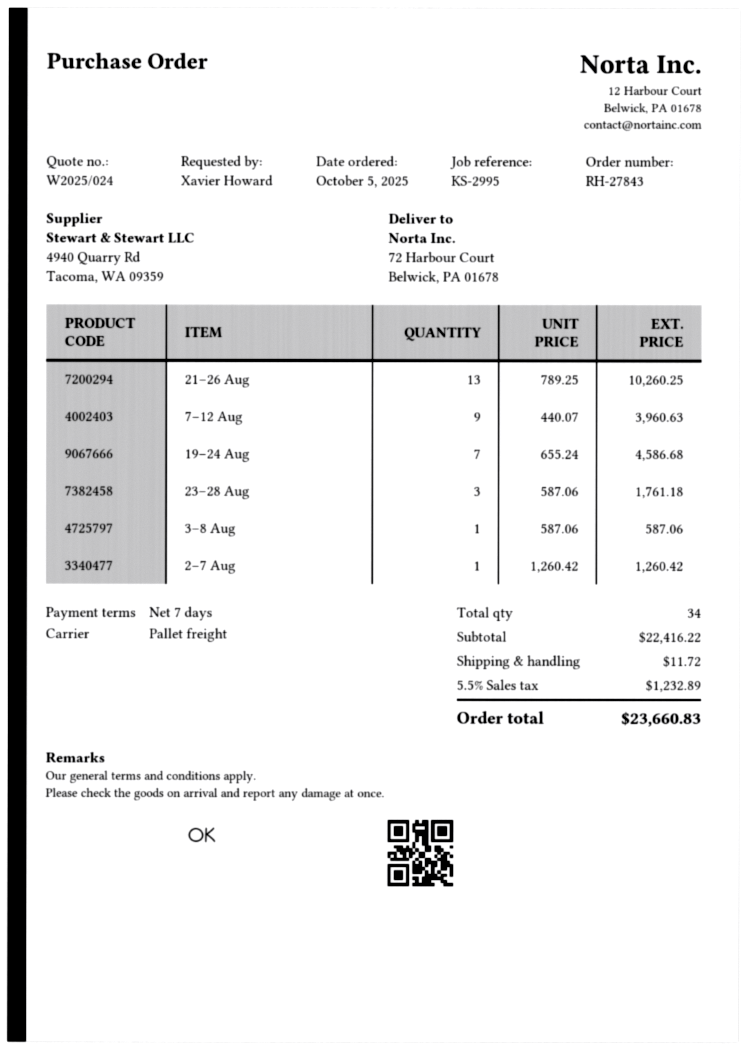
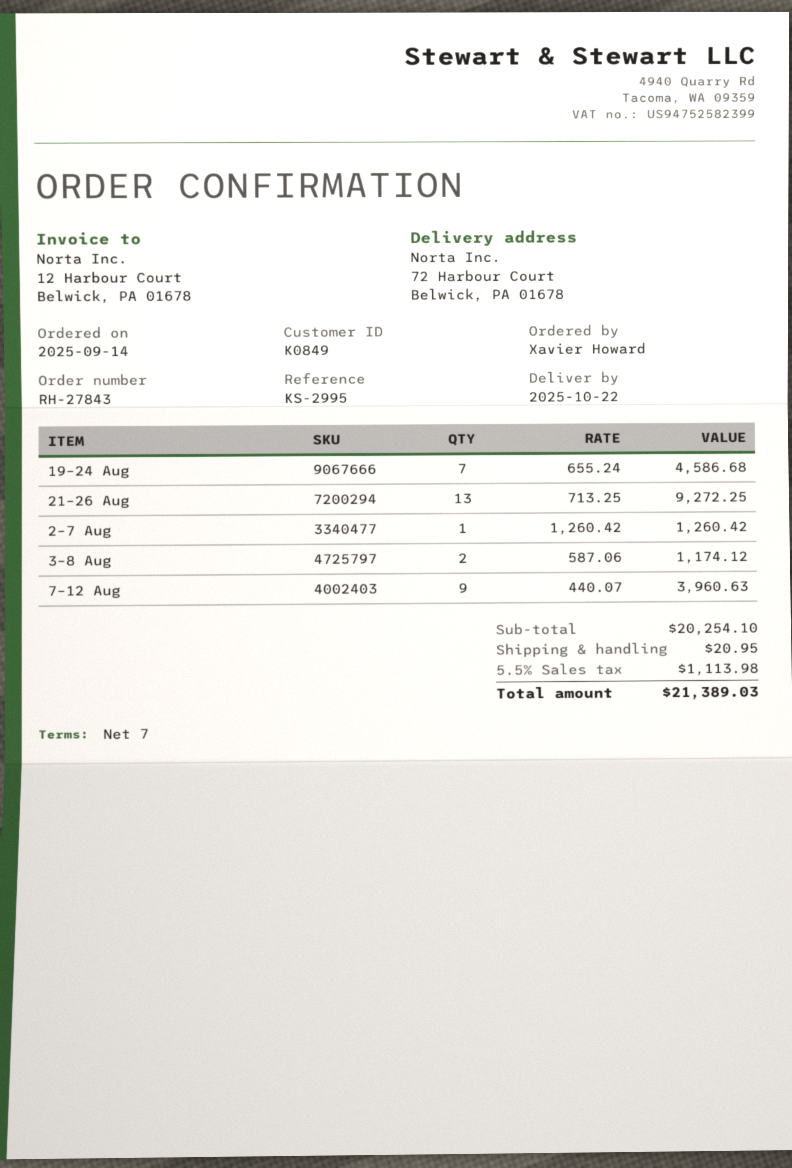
order date: 2025-10-05 -> 2025-09-14
21–26 Aug: 13 x 789.25 = 10260.25 -> 13 x 713.25 = 9272.25
23–28 Aug: 3 x 587.06 = 1761.18 -> none
3–8 Aug: 1 x 587.06 = 587.06 -> 2 x 587.06 = 1174.12
subtotal: 22416.22 -> 20254.10
shipping: 11.72 -> 20.95
tax: 5.5% = 1232.89 -> 5.5% = 1113.98
total: 23660.83 -> 21389.03

